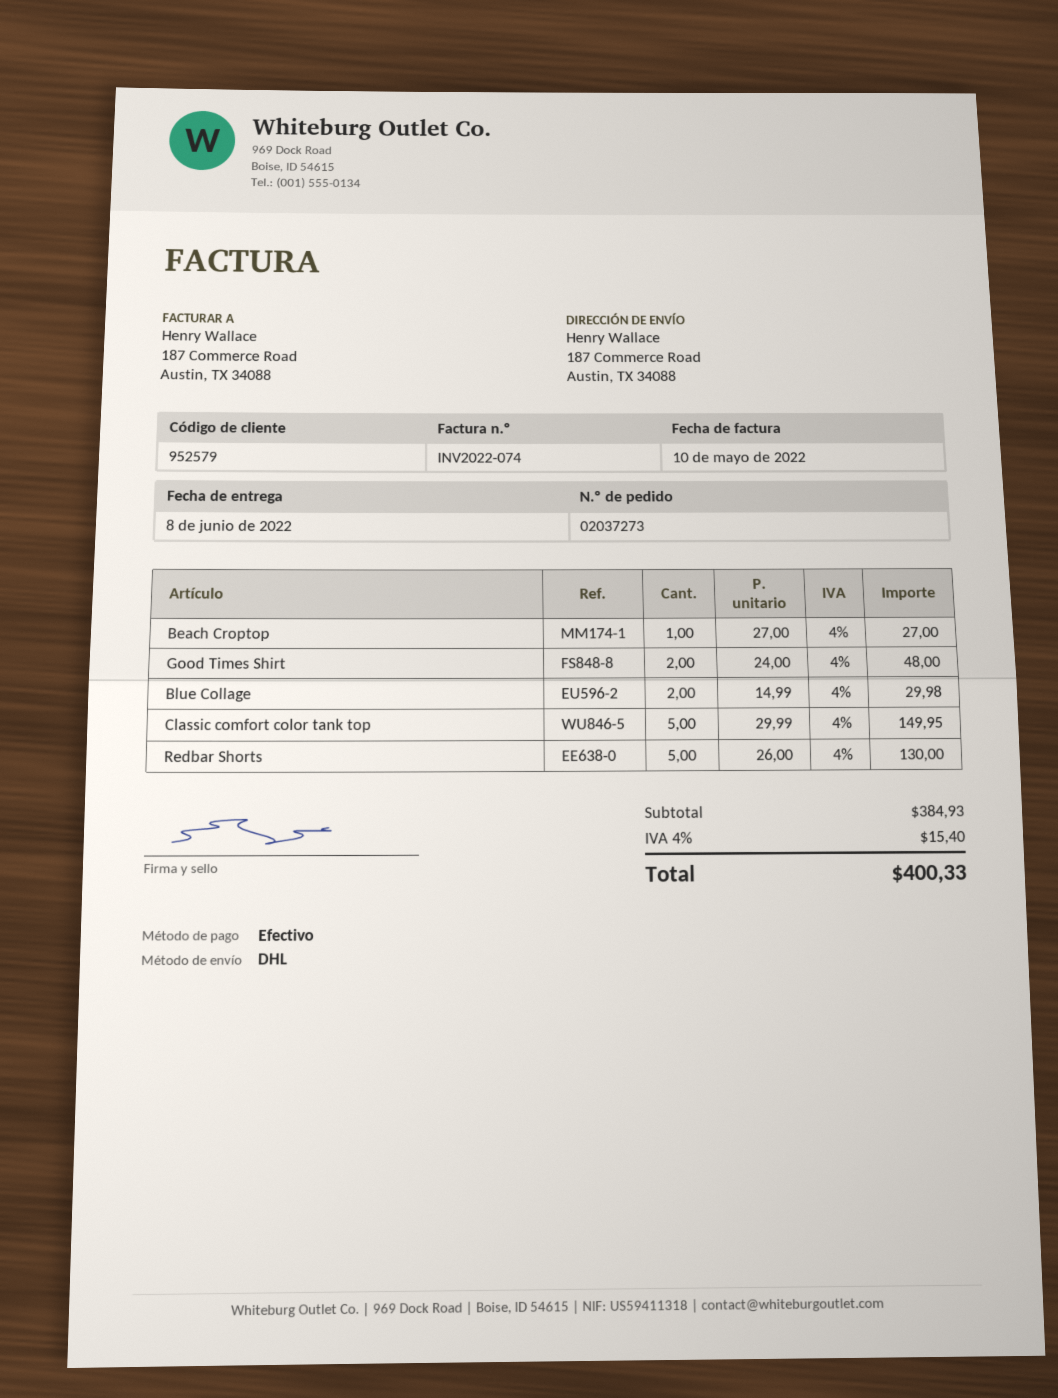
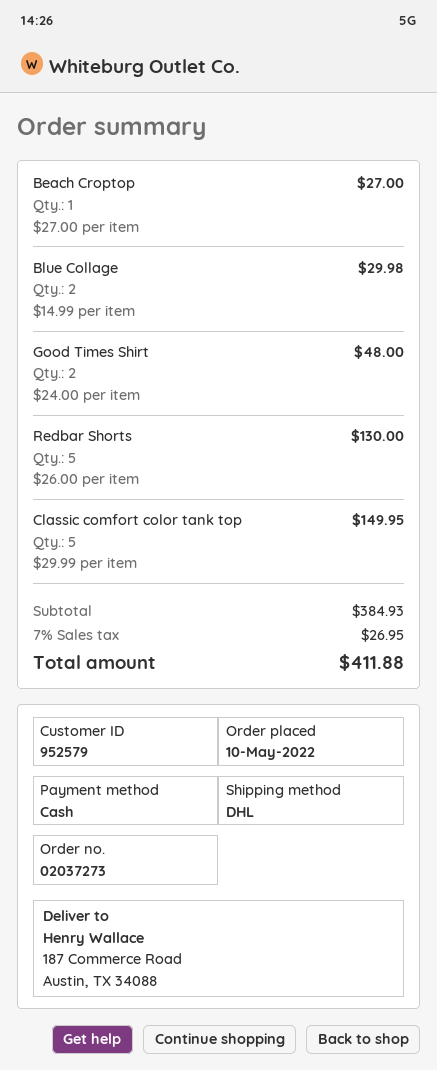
tax: 4% = 15.40 -> 7% = 26.95
total: 400.33 -> 411.88

